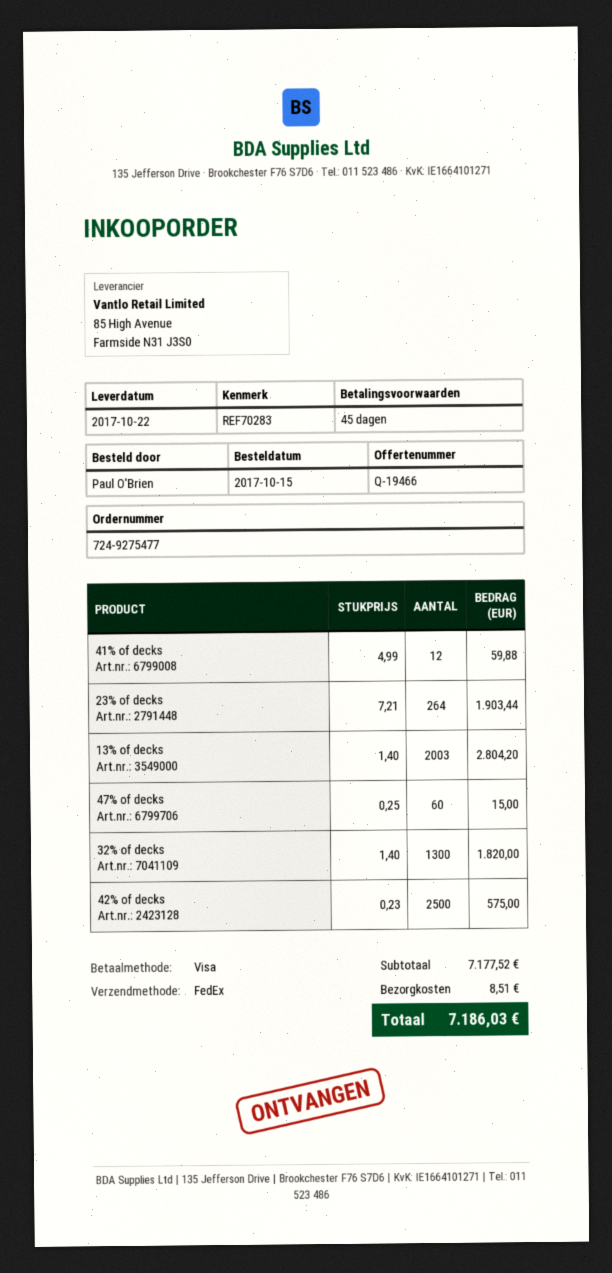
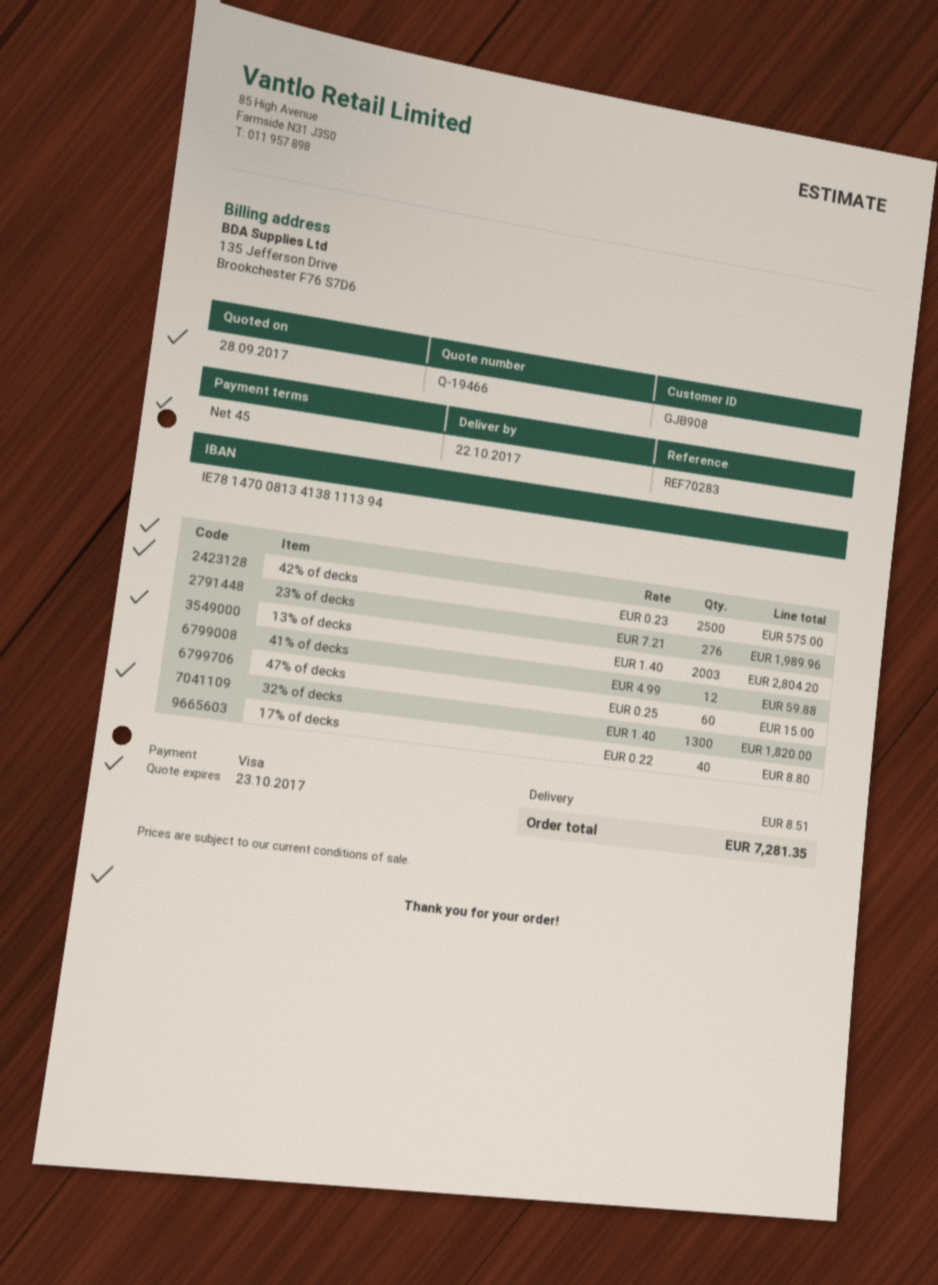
23% of decks: 264 x 7.21 = 1903.44 -> 276 x 7.21 = 1989.96
17% of decks: none -> 40 x 0.22 = 8.80
total: 7186.03 -> 7281.35

